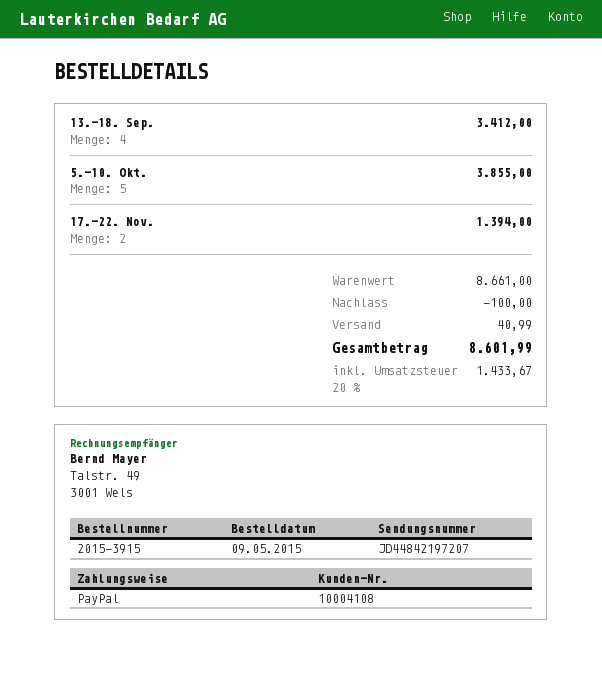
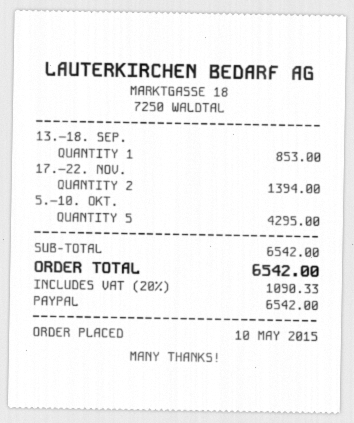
order date: 2015-05-09 -> 2015-05-10
13.–18. Sep.: 4 for 3412.00 -> 1 for 853.00
5.–10. Okt.: 5 for 3855.00 -> 5 for 4295.00
subtotal: 8661.00 -> 6542.00
discount: 100.00 -> none
shipping: 40.99 -> none
tax: 20% = 1433.67 -> 20% = 1090.33
total: 8601.99 -> 6542.00

